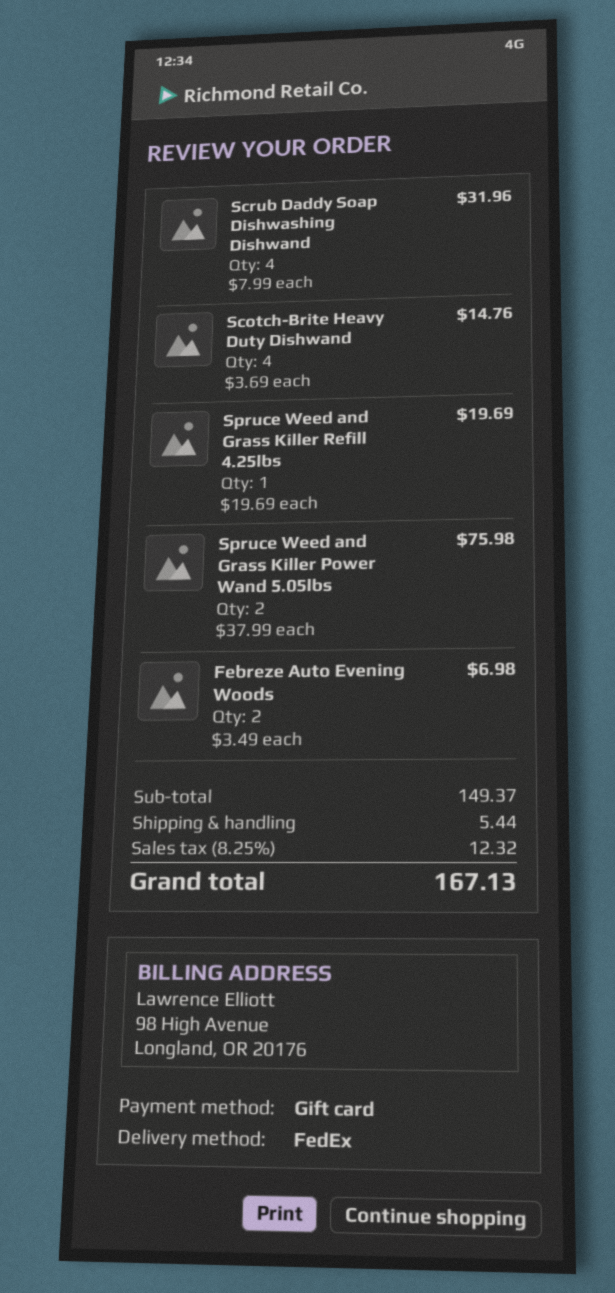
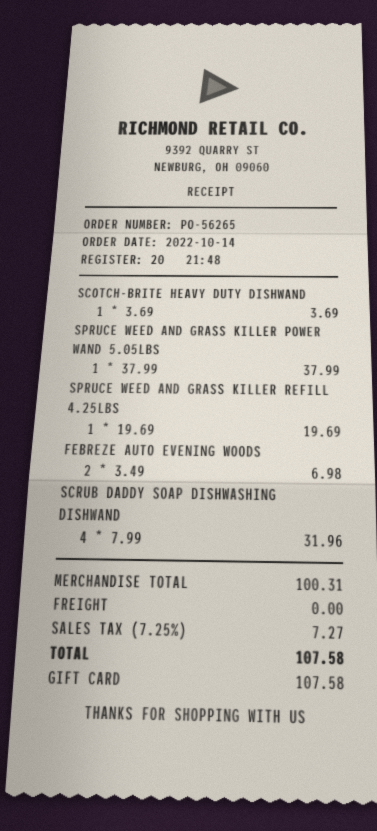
Scotch-Brite Heavy Duty Dishwand: 4 x 3.69 = 14.76 -> 1 x 3.69 = 3.69
Spruce Weed and Grass Killer Power Wand 5.05lbs: 2 x 37.99 = 75.98 -> 1 x 37.99 = 37.99
subtotal: 149.37 -> 100.31
shipping: 5.44 -> 0.00
tax: 8.25% = 12.32 -> 7.25% = 7.27
total: 167.13 -> 107.58

